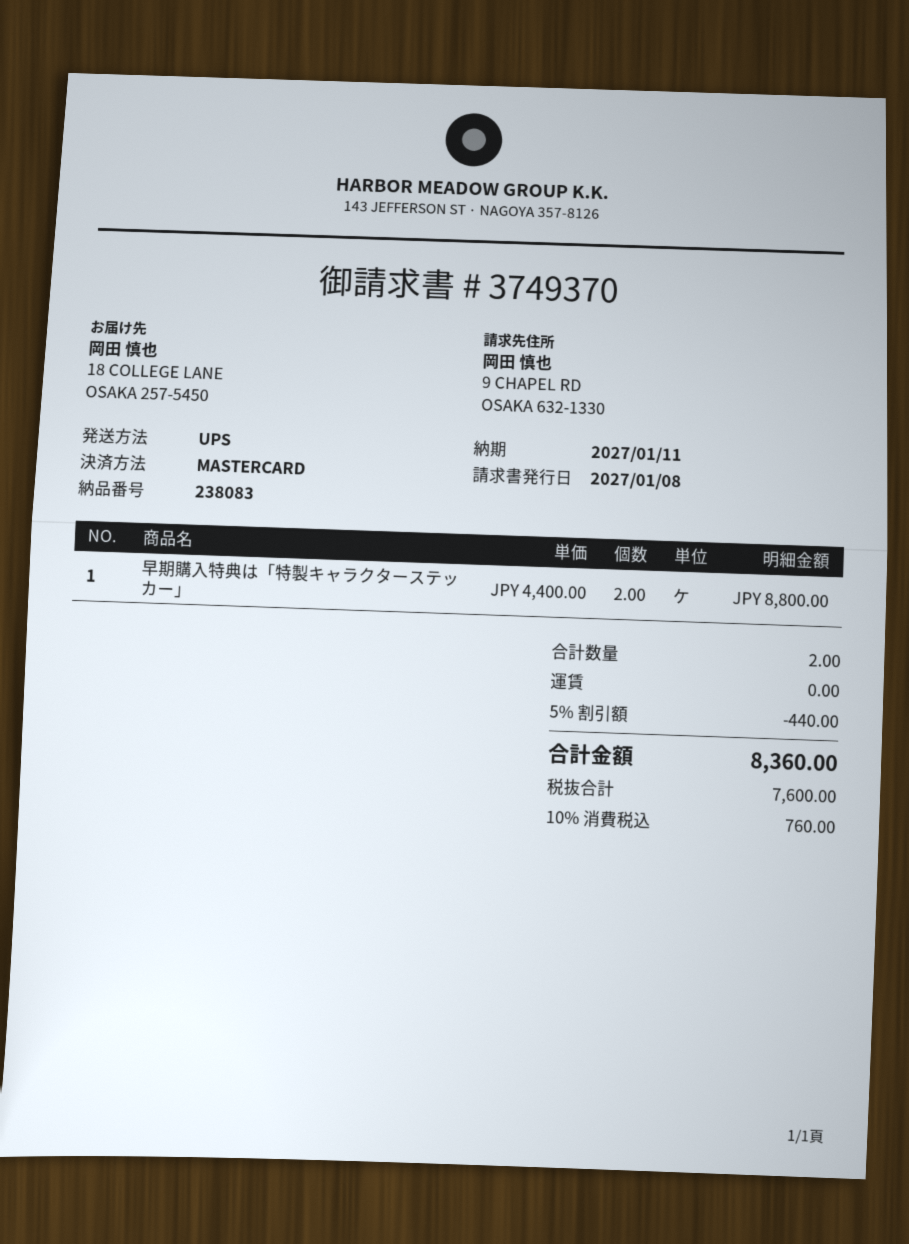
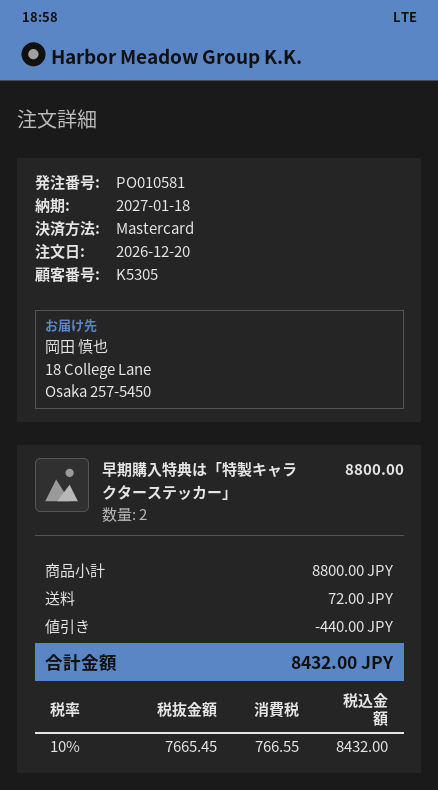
delivery date: 2027-01-11 -> 2027-01-18
shipping: 0.00 -> 72.00
net: 7600.00 -> 7665.45
tax: 10% = 760.00 -> 10% = 766.55
total: 8360.00 -> 8432.00

